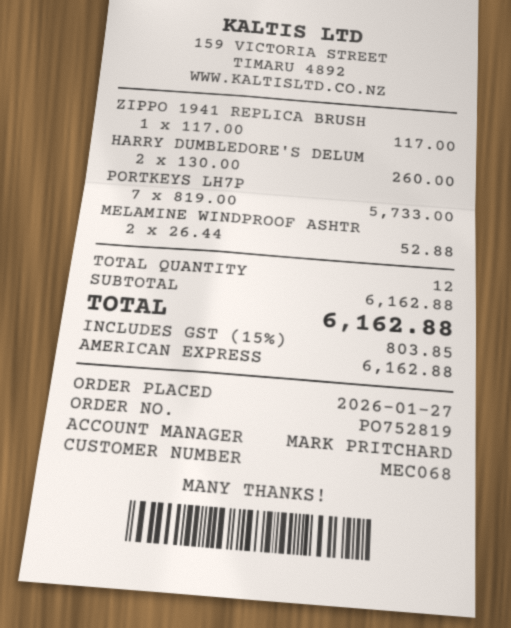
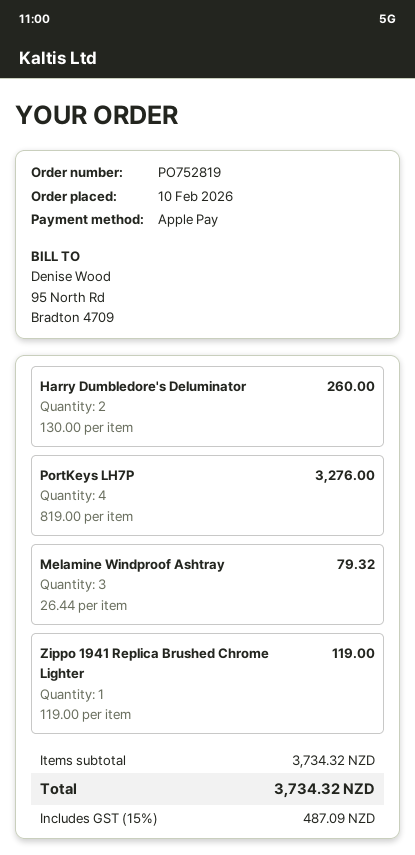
order date: 2026-01-27 -> 2026-02-10
payment method: American Express -> Apple Pay
ZIPPO 1941 REPLICA BRUSH: 1 x 117.00 = 117.00 -> 1 x 119.00 = 119.00
PORTKEYS LH7P: 7 x 819.00 = 5733.00 -> 4 x 819.00 = 3276.00
MELAMINE WINDPROOF ASHTR: 2 x 26.44 = 52.88 -> 3 x 26.44 = 79.32
subtotal: 6162.88 -> 3734.32
tax: 15% = 803.85 -> 15% = 487.09
total: 6162.88 -> 3734.32

